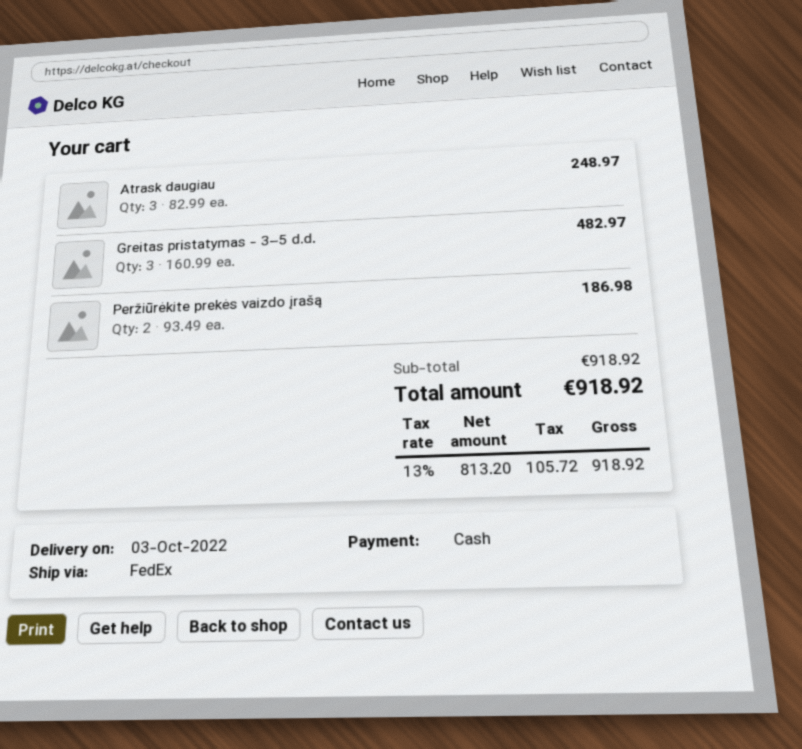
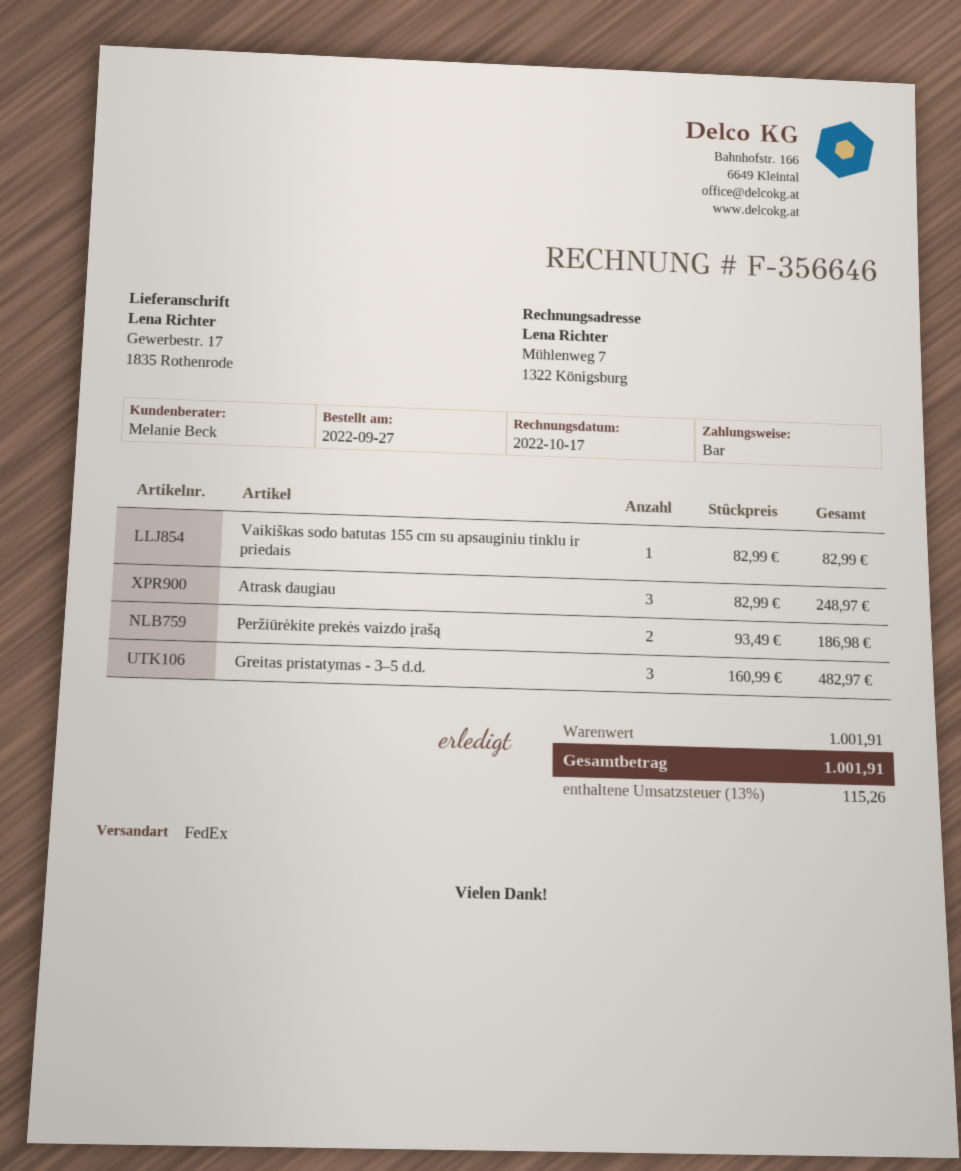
Vaikiškas sodo batutas 155 cm su apsauginiu tinklu ir priedais: none -> 1 x 82.99 = 82.99
subtotal: 918.92 -> 1001.91
tax: 13% = 105.72 -> 13% = 115.26
total: 918.92 -> 1001.91

